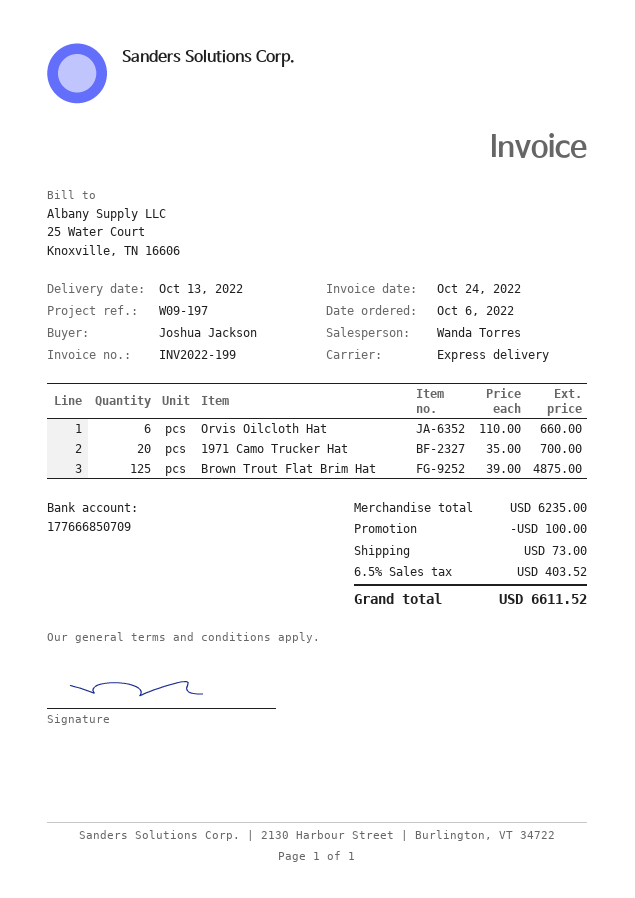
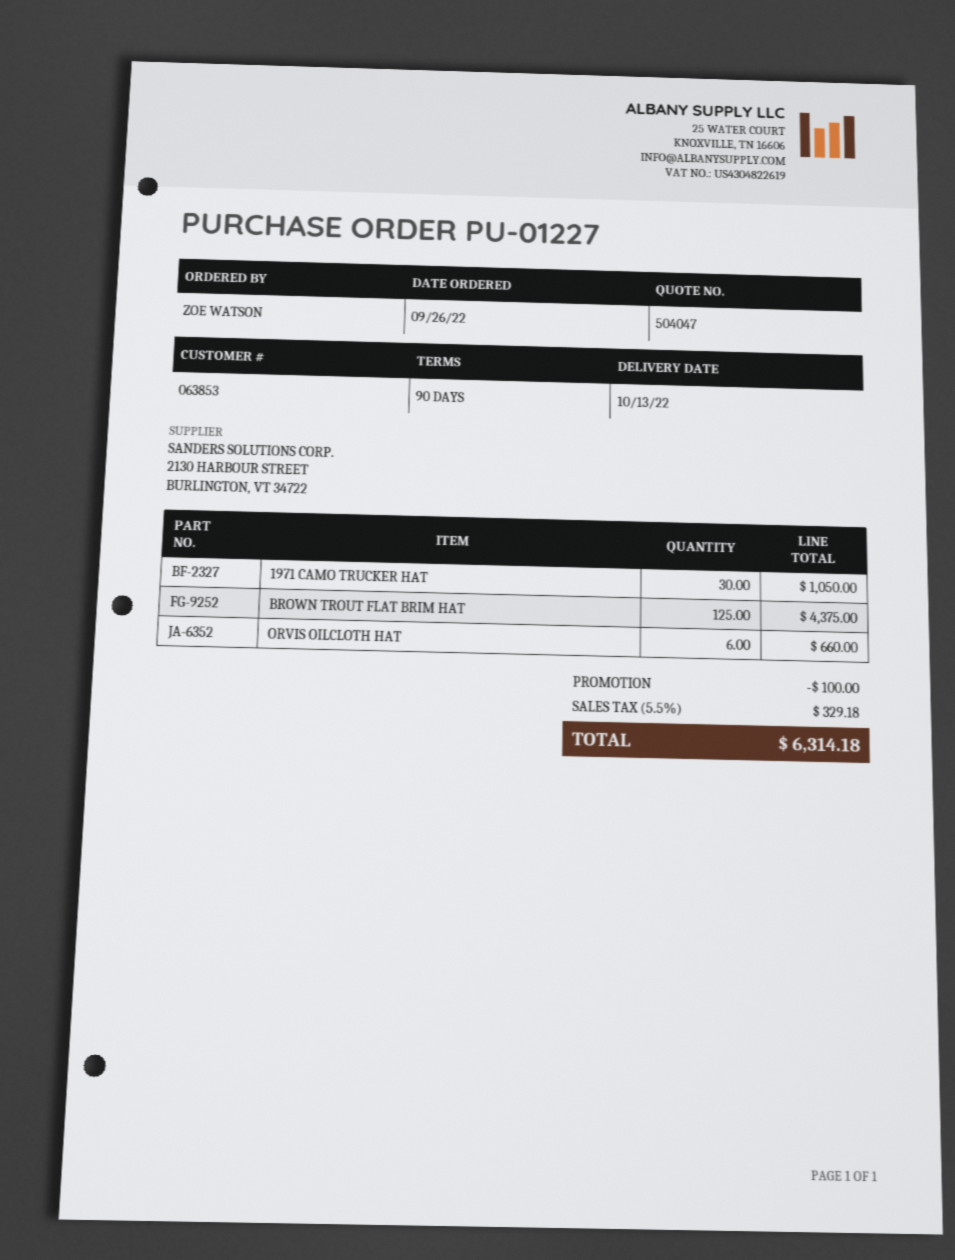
order date: 2022-10-06 -> 2022-09-26
ordered by: Joshua Jackson -> ZOE WATSON
1971 Camo Trucker Hat: 20 for 700.00 -> 30 for 1050.00
Brown Trout Flat Brim Hat: 125 for 4875.00 -> 125 for 4375.00
shipping: 73.00 -> none
tax: 6.5% = 403.52 -> 5.5% = 329.18
total: 6611.52 -> 6314.18

